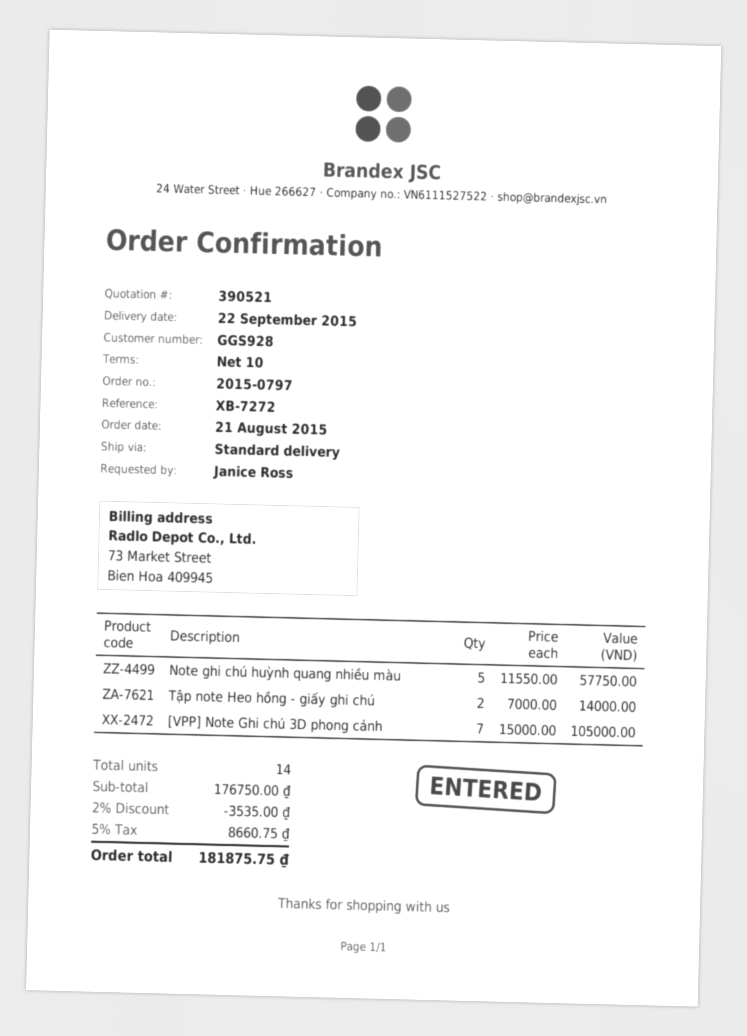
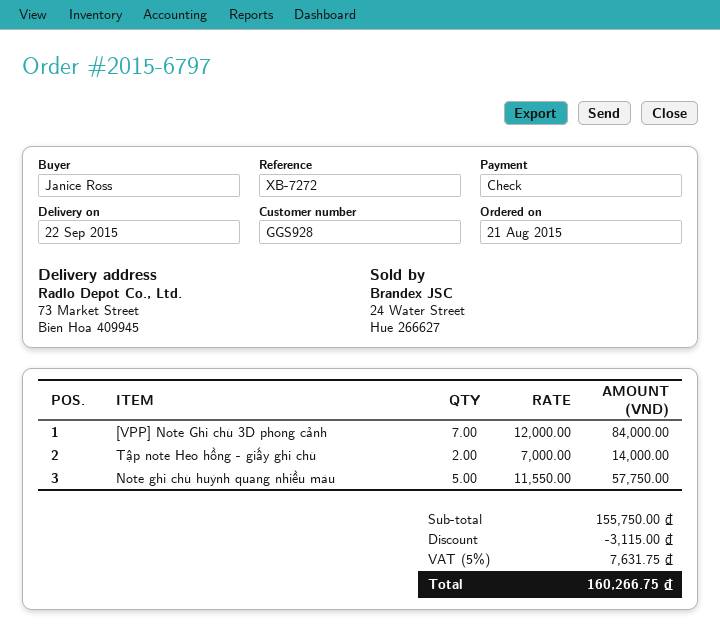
order number: 2015-0797 -> 2015-6797
[VPP] Note Ghi chú 3D phong cảnh: 7 x 15000.00 = 105000.00 -> 7 x 12000.00 = 84000.00
subtotal: 176750.00 -> 155750.00
discount: 3535.00 -> 3115.00
tax: 5% = 8660.75 -> 5% = 7631.75
total: 181875.75 -> 160266.75

